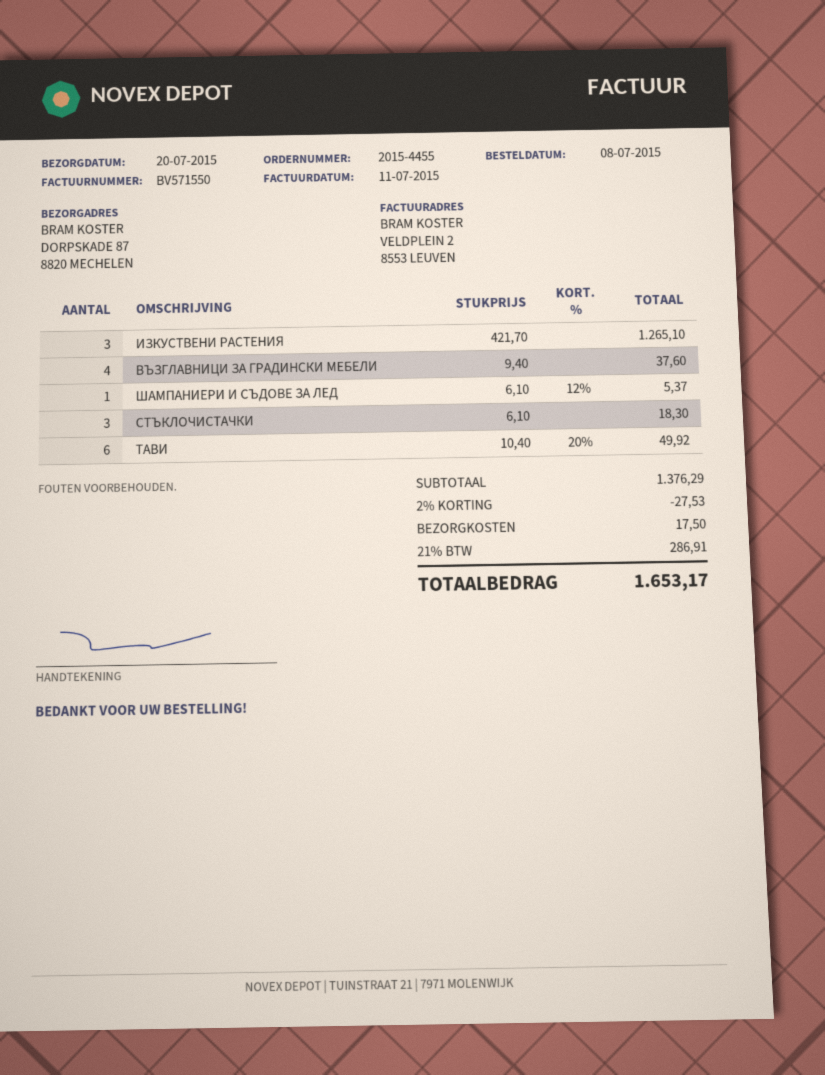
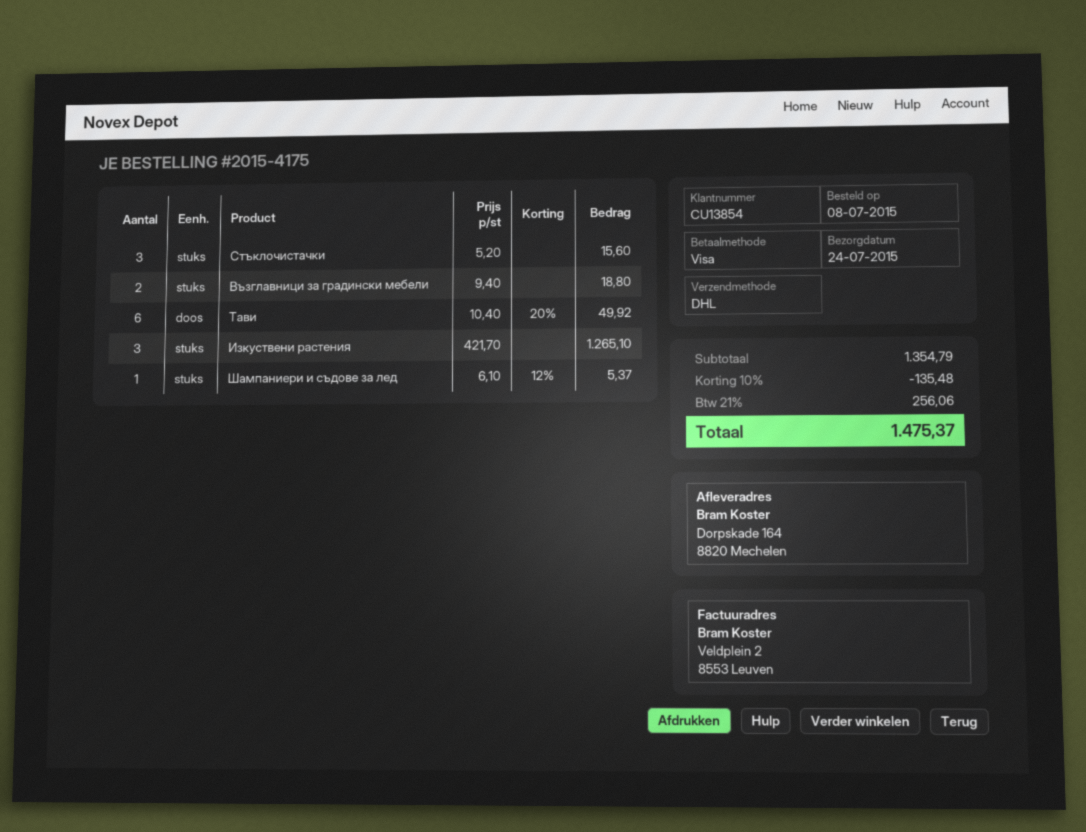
order number: 2015-4455 -> 2015-4175
delivery date: 2015-07-20 -> 2015-07-24
ship to: DORPSKADE 87, 8820 MECHELEN -> Dorpskade 164, 8820 Mechelen
ВЪЗГЛАВНИЦИ ЗА ГРАДИНСКИ МЕБЕЛИ: 4 x 9.40 = 37.60 -> 2 x 9.40 = 18.80
СТЪКЛОЧИСТАЧКИ: 3 x 6.10 = 18.30 -> 3 x 5.20 = 15.60
subtotal: 1376.29 -> 1354.79
discount: 2% = 27.53 -> 10% = 135.48
shipping: 17.50 -> none
tax: 21% = 286.91 -> 21% = 256.06
total: 1653.17 -> 1475.37

